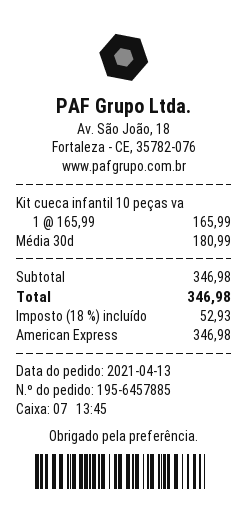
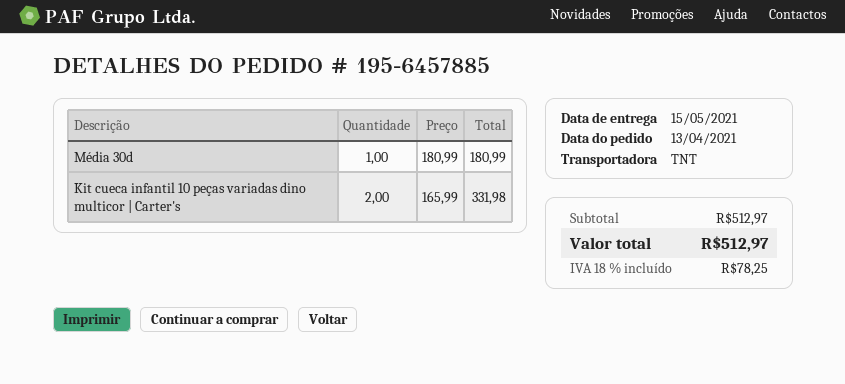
Kit cueca infantil 10 peças va: 1 x 165.99 = 165.99 -> 2 x 165.99 = 331.98
subtotal: 346.98 -> 512.97
tax: 18% = 52.93 -> 18% = 78.25
total: 346.98 -> 512.97

